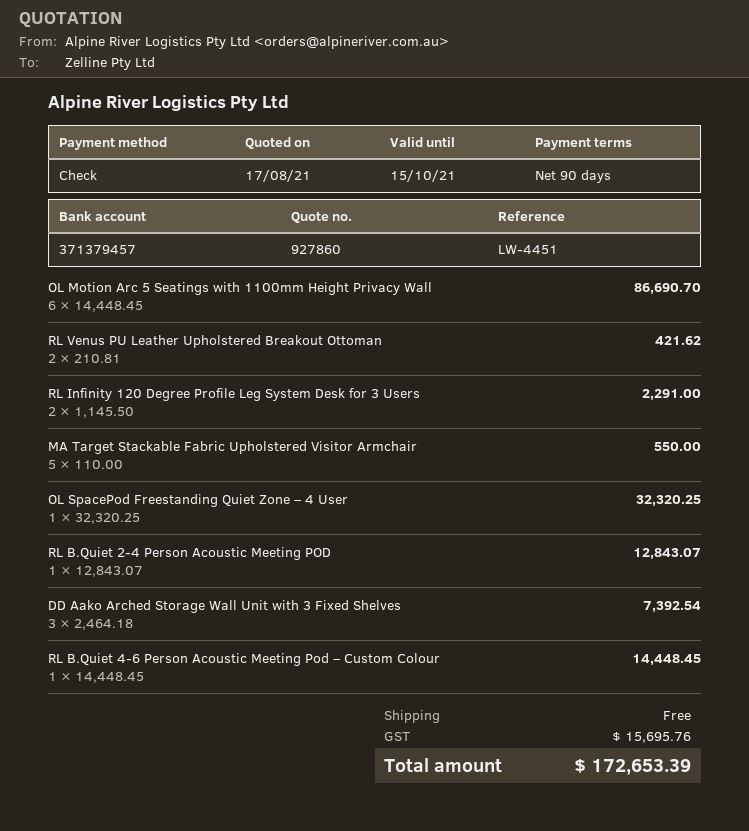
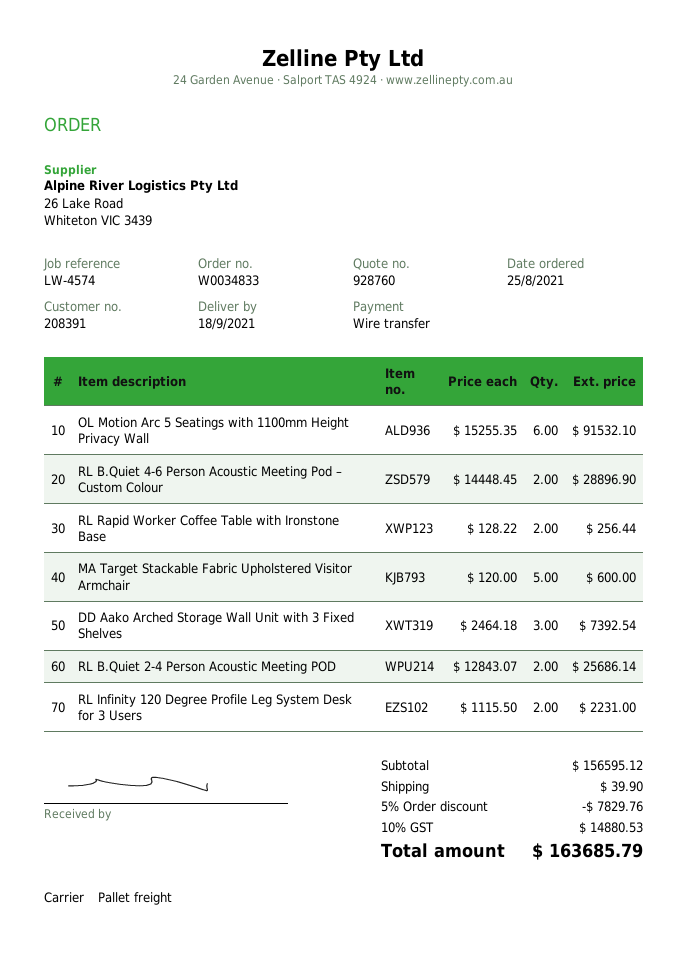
quote number: 927860 -> 928760
reference: LW-4451 -> LW-4574
payment method: cheque -> bank transfer
OL Motion Arc 5 Seatings with 1100mm Height Privacy Wall: 6 x 14448.45 = 86690.70 -> 6 x 15255.35 = 91532.10
RL Venus PU Leather Upholstered Breakout Ottoman: 2 x 210.81 = 421.62 -> none
RL Infinity 120 Degree Profile Leg System Desk for 3 Users: 2 x 1145.50 = 2291.00 -> 2 x 1115.50 = 2231.00
MA Target Stackable Fabric Upholstered Visitor Armchair: 5 x 110.00 = 550.00 -> 5 x 120.00 = 600.00
OL SpacePod Freestanding Quiet Zone – 4 User: 1 x 32320.25 = 32320.25 -> none
RL B.Quiet 2-4 Person Acoustic Meeting POD: 1 x 12843.07 = 12843.07 -> 2 x 12843.07 = 25686.14
RL B.Quiet 4-6 Person Acoustic Meeting Pod – Custom Colour: 1 x 14448.45 = 14448.45 -> 2 x 14448.45 = 28896.90
RL Rapid Worker Coffee Table with Ironstone Base: none -> 2 x 128.22 = 256.44
discount: none -> 5% = 7829.76
shipping: 0.00 -> 39.90
tax: 15695.76 -> 14880.53
total: 172653.39 -> 163685.79

